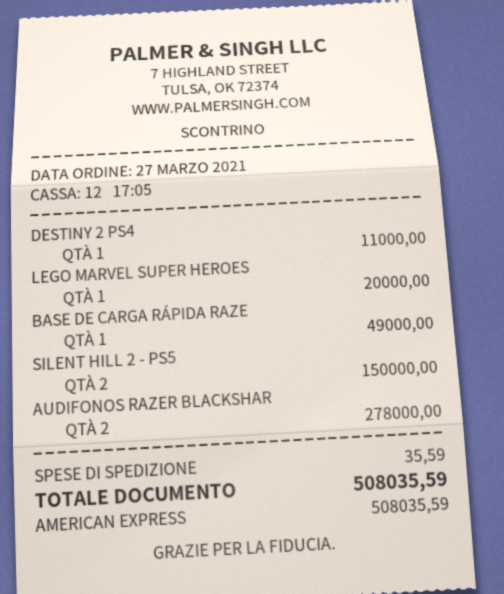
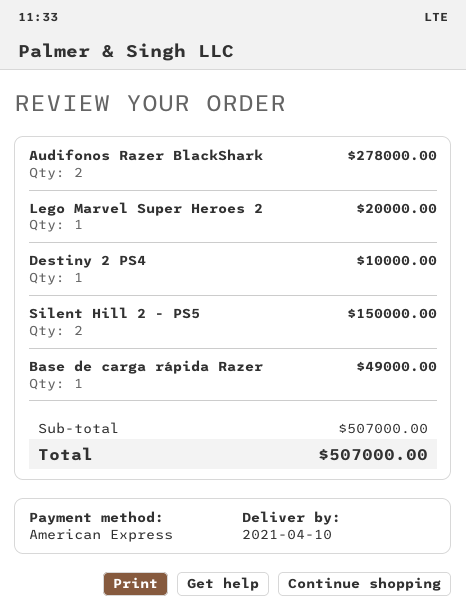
DESTINY 2 PS4: 1 for 11000.00 -> 1 for 10000.00
shipping: 35.59 -> none
total: 508035.59 -> 507000.00

